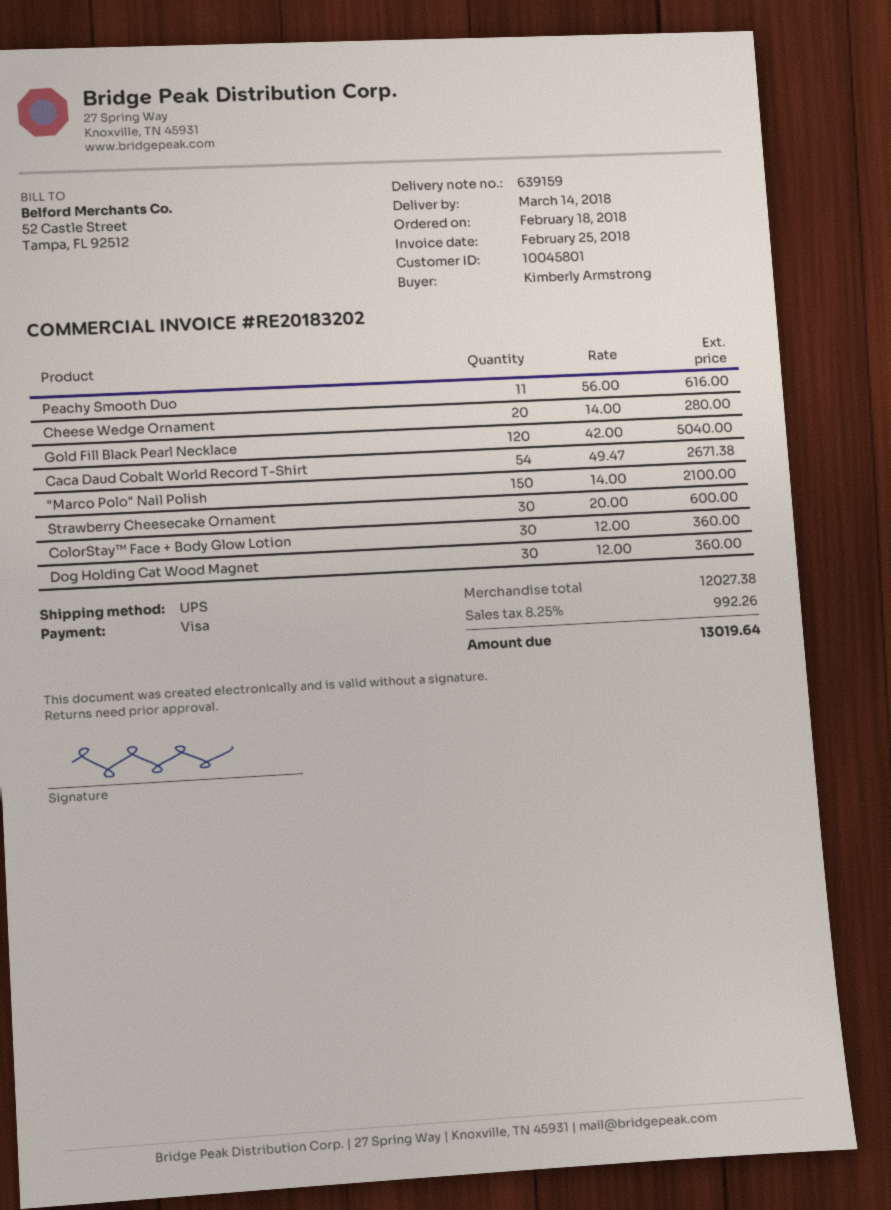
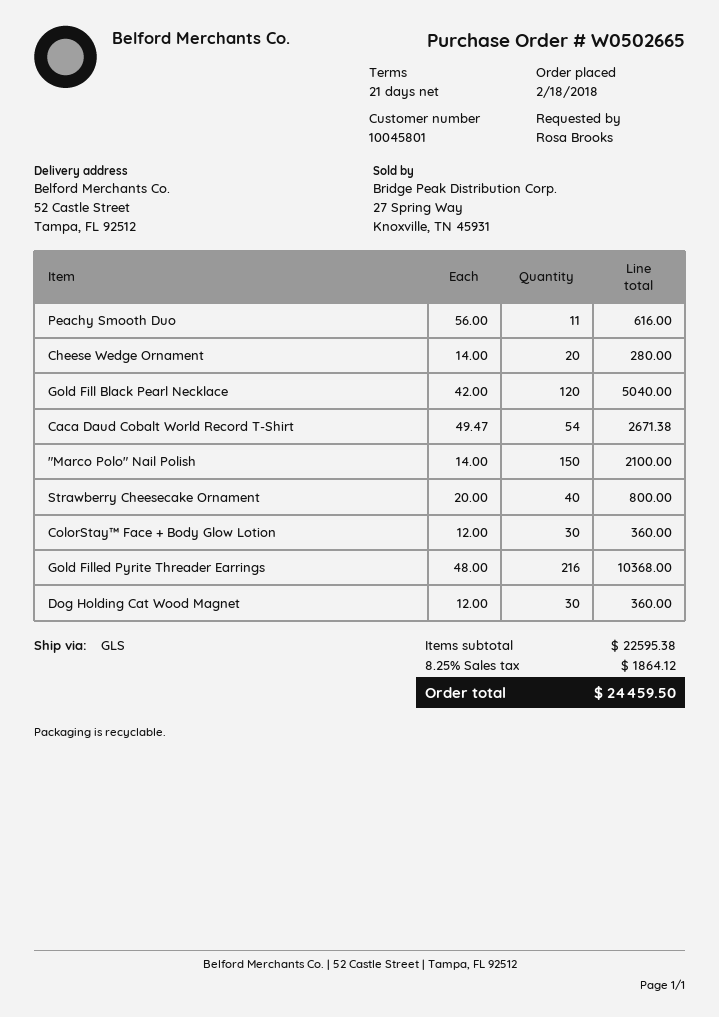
ordered by: Kimberly Armstrong -> Rosa Brooks
shipping method: UPS -> GLS
Strawberry Cheesecake Ornament: 30 x 20.00 = 600.00 -> 40 x 20.00 = 800.00
Gold Filled Pyrite Threader Earrings: none -> 216 x 48.00 = 10368.00
subtotal: 12027.38 -> 22595.38
tax: 8.25% = 992.26 -> 8.25% = 1864.12
total: 13019.64 -> 24459.50

